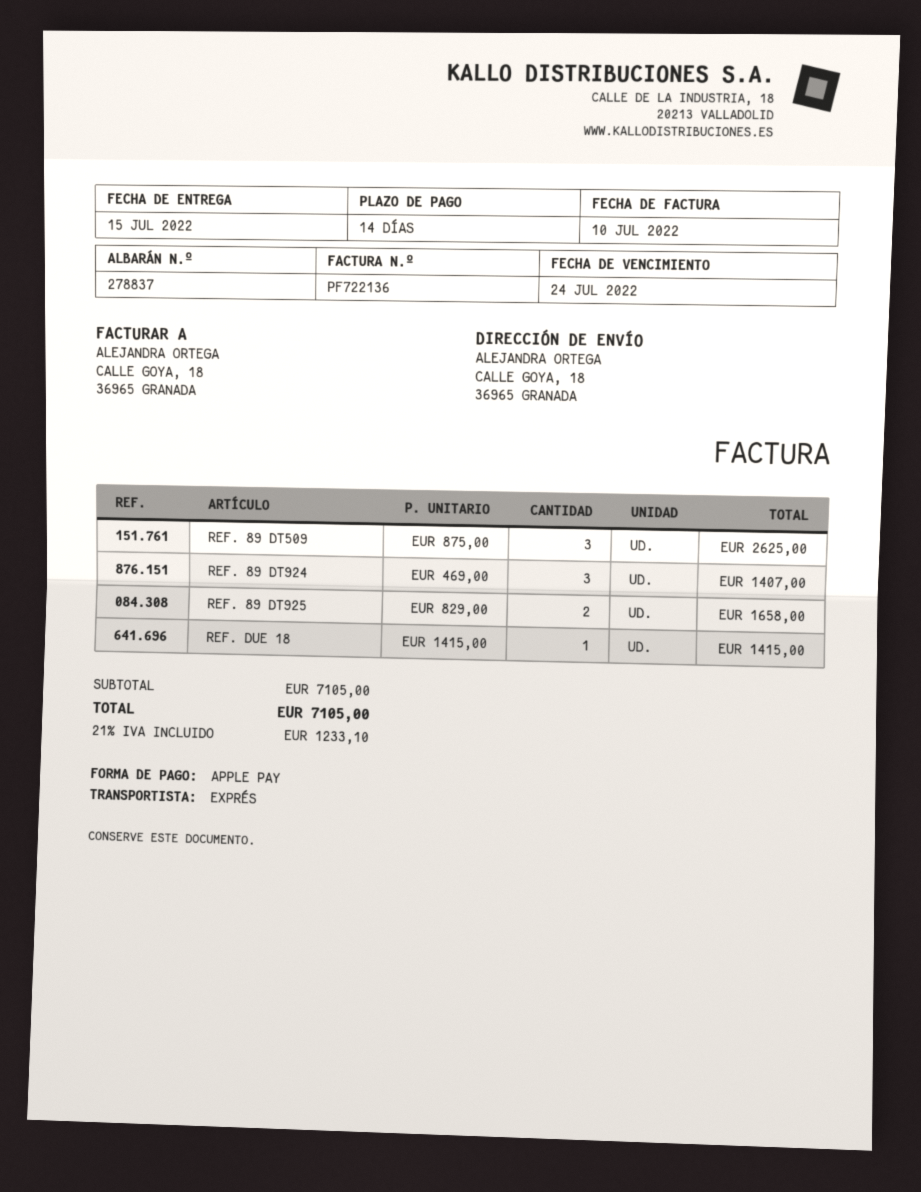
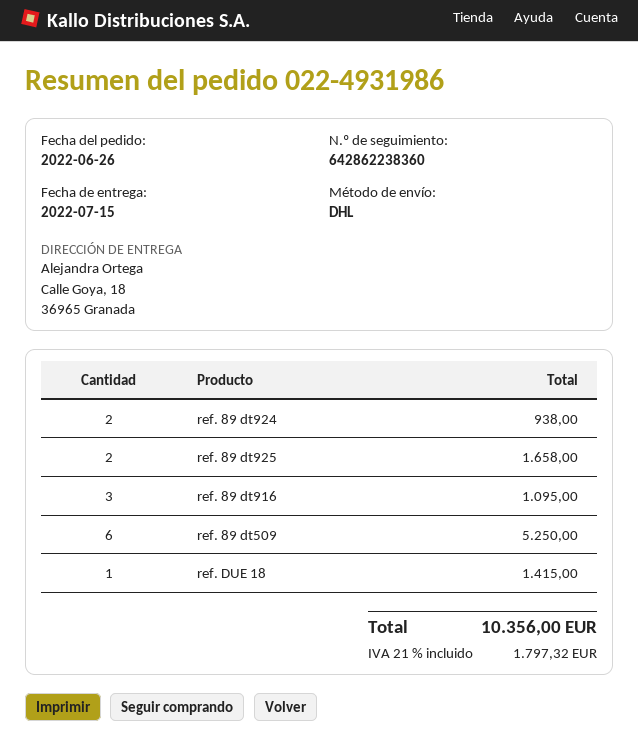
shipping method: express -> DHL
REF. 89 DT509: 3 for 2625.00 -> 6 for 5250.00
REF. 89 DT924: 3 for 1407.00 -> 2 for 938.00
ref. 89 dt916: none -> 3 for 1095.00
tax: 21% = 1233.10 -> 21% = 1797.32
total: 7105.00 -> 10356.00

